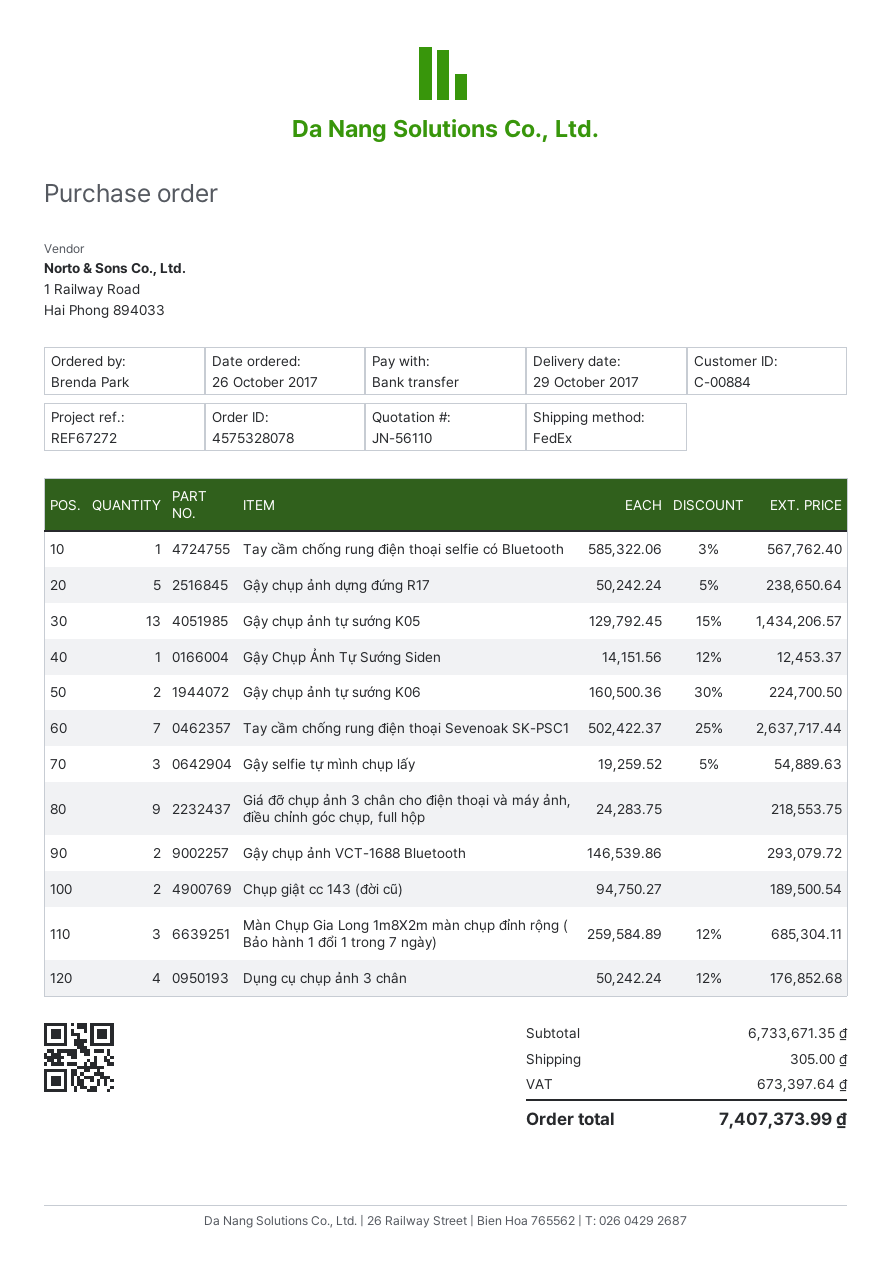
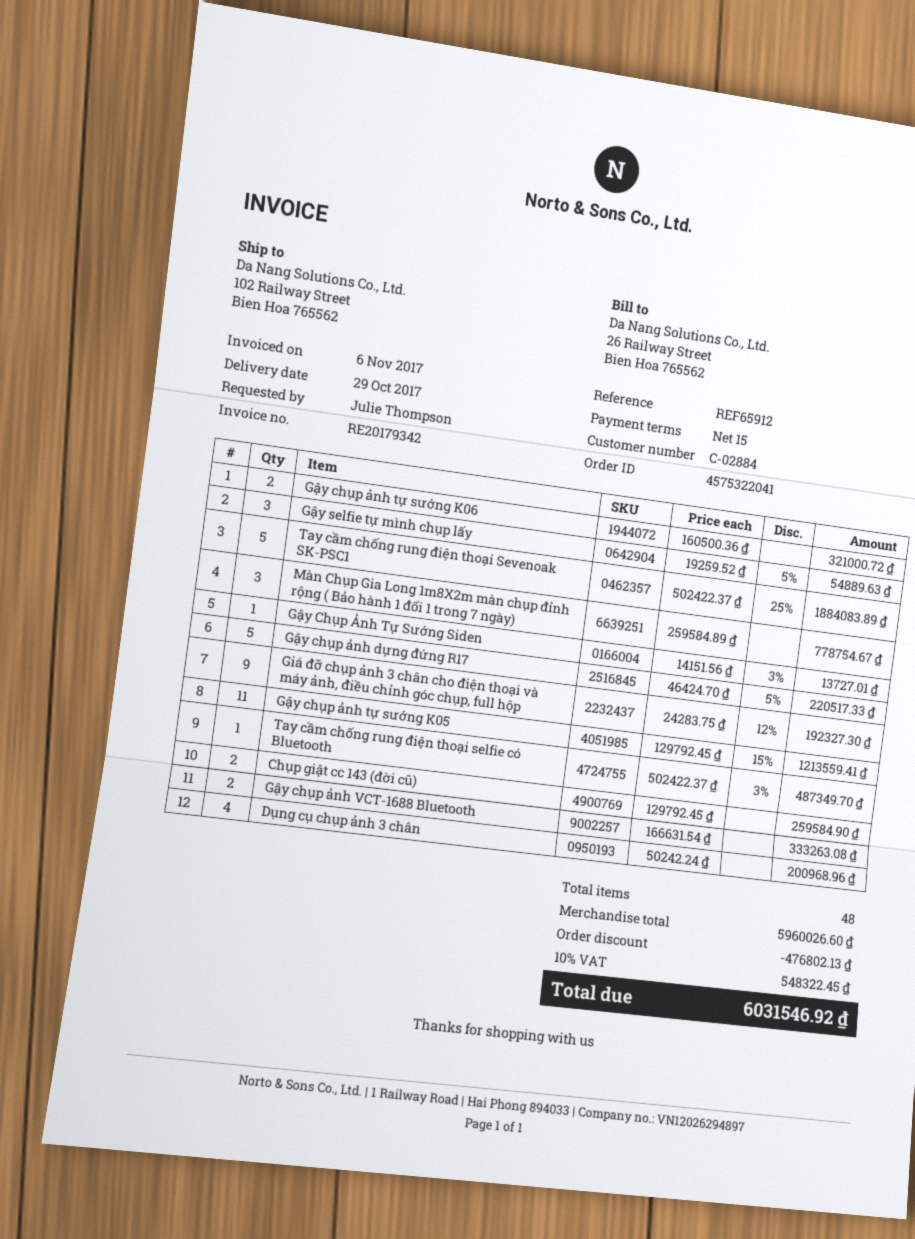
order number: 4575328078 -> 4575322041
customer number: C-00884 -> C-02884
reference: REF67272 -> REF65912
ordered by: Brenda Park -> Julie Thompson
Tay cầm chống rung điện thoại selfie có Bluetooth: 1 x 585322.06 - 3% = 567762.40 -> 1 x 502422.37 - 3% = 487349.70
Gậy chụp ảnh dựng đứng R17: 5 x 50242.24 - 5% = 238650.64 -> 5 x 46424.70 - 5% = 220517.33
Gậy chụp ảnh tự sướng K05: 13 x 129792.45 - 15% = 1434206.57 -> 11 x 129792.45 - 15% = 1213559.41
Gậy Chụp Ảnh Tự Sướng Siden: 1 x 14151.56 - 12% = 12453.37 -> 1 x 14151.56 - 3% = 13727.01
Gậy chụp ảnh tự sướng K06: 2 x 160500.36 - 30% = 224700.50 -> 2 x 160500.36 = 321000.72
Tay cầm chống rung điện thoại Sevenoak SK-PSC1: 7 x 502422.37 - 25% = 2637717.44 -> 5 x 502422.37 - 25% = 1884083.89
Giá đỡ chụp ảnh 3 chân cho điện thoại và máy ảnh, điều chỉnh góc chụp, full hộp: 9 x 24283.75 = 218553.75 -> 9 x 24283.75 - 12% = 192327.30
Gậy chụp ảnh VCT-1688 Bluetooth: 2 x 146539.86 = 293079.72 -> 2 x 166631.54 = 333263.08
Chụp giật cc 143 (đời cũ): 2 x 94750.27 = 189500.54 -> 2 x 129792.45 = 259584.90
Màn Chụp Gia Long 1m8X2m màn chụp đỉnh rộng ( Bảo hành 1 đổi 1 trong 7 ngày): 3 x 259584.89 - 12% = 685304.11 -> 3 x 259584.89 = 778754.67
Dụng cụ chụp ảnh 3 chân: 4 x 50242.24 - 12% = 176852.68 -> 4 x 50242.24 = 200968.96
subtotal: 6733671.35 -> 5960026.60
discount: none -> 476802.13
shipping: 305.00 -> none
tax: 673397.64 -> 548322.45
total: 7407373.99 -> 6031546.92

